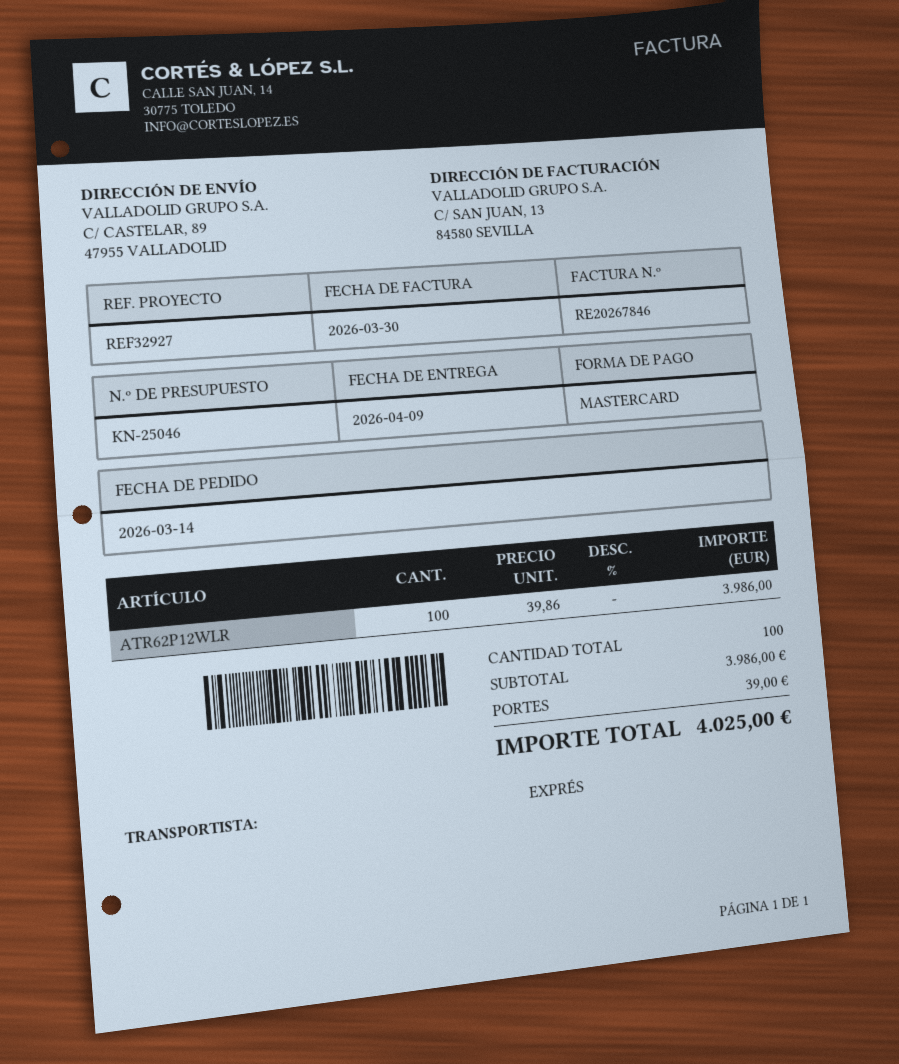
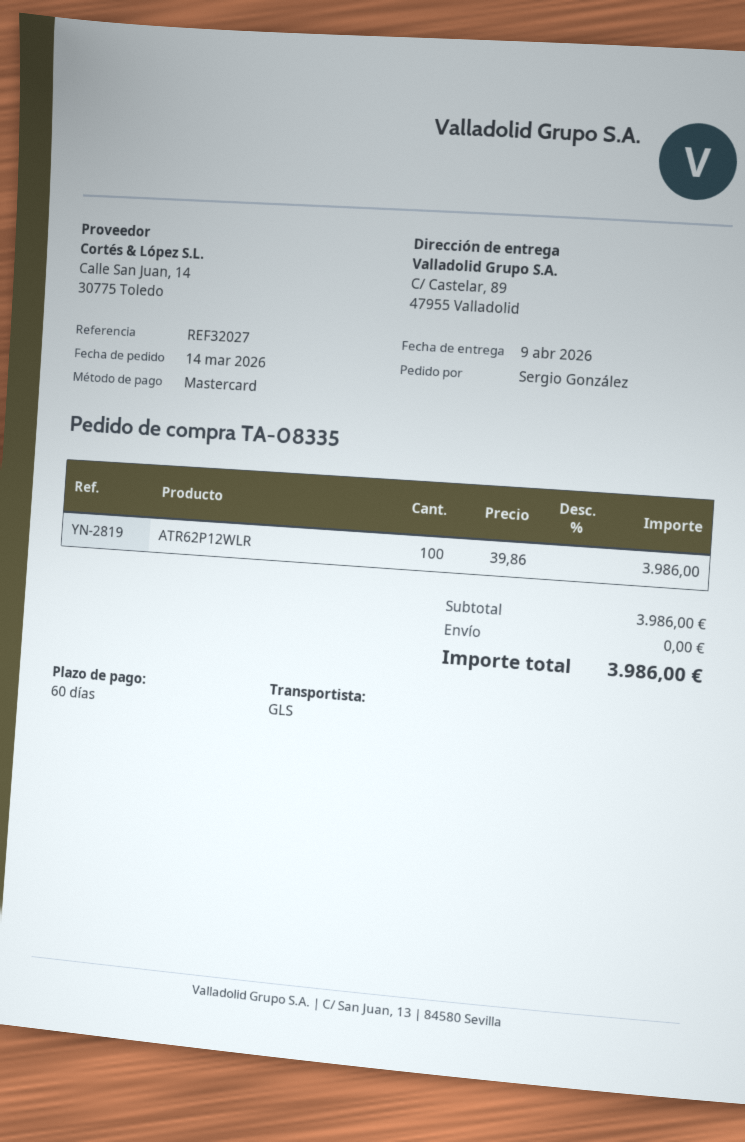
reference: REF32927 -> REF32027
shipping method: express -> GLS
shipping: 39.00 -> 0.00
total: 4025.00 -> 3986.00

